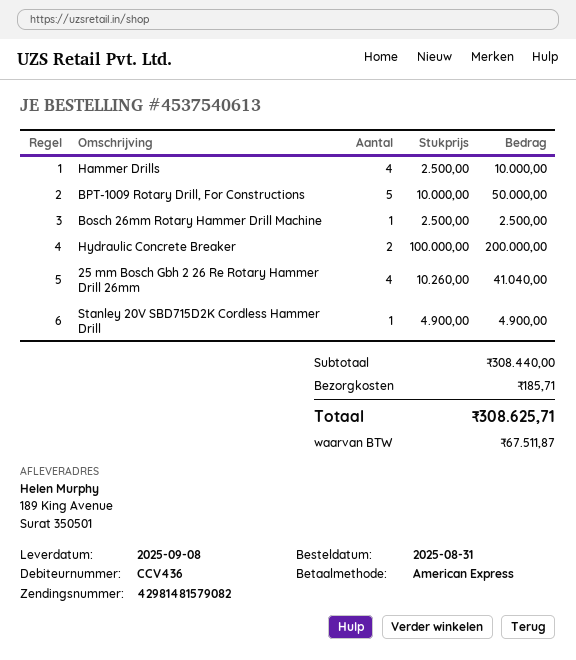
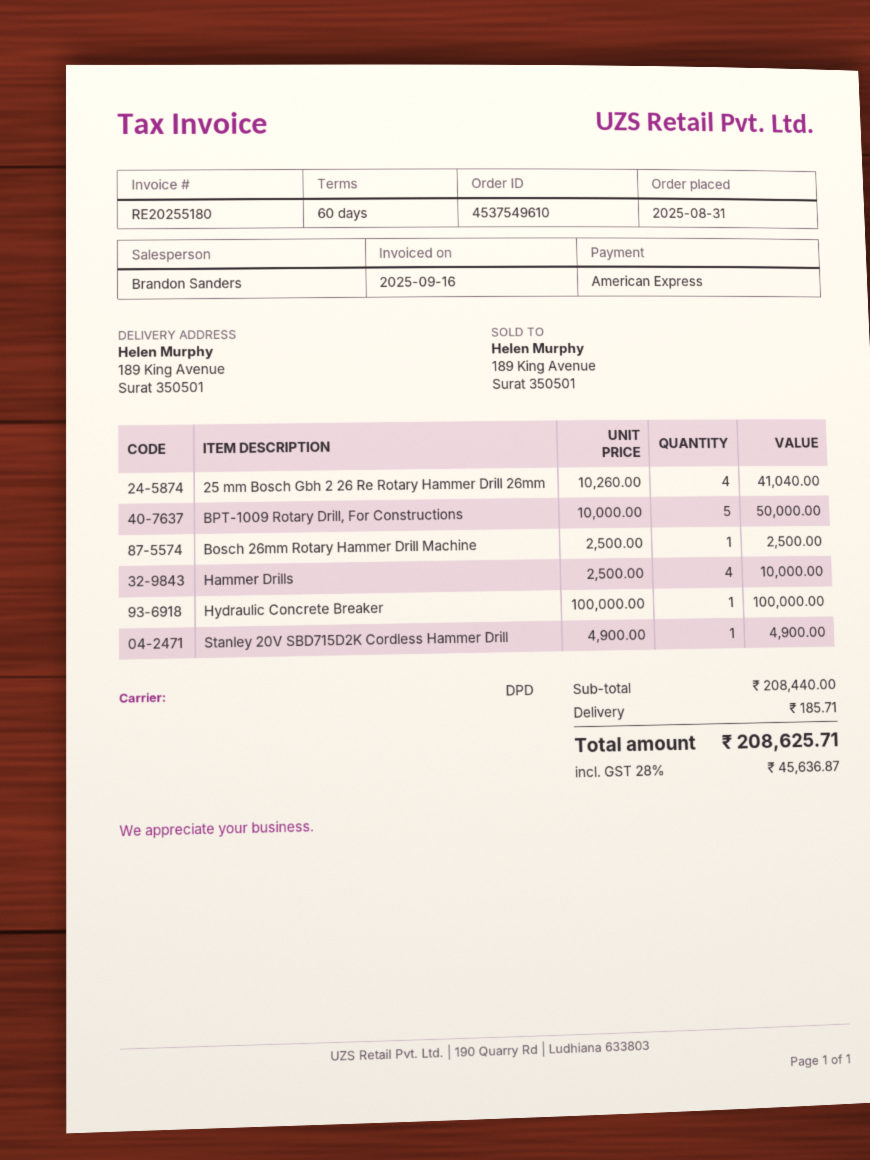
order number: 4537540613 -> 4537549610
Hydraulic Concrete Breaker: 2 x 100000.00 = 200000.00 -> 1 x 100000.00 = 100000.00
subtotal: 308440.00 -> 208440.00
tax: 67511.87 -> 45636.87
total: 308625.71 -> 208625.71

